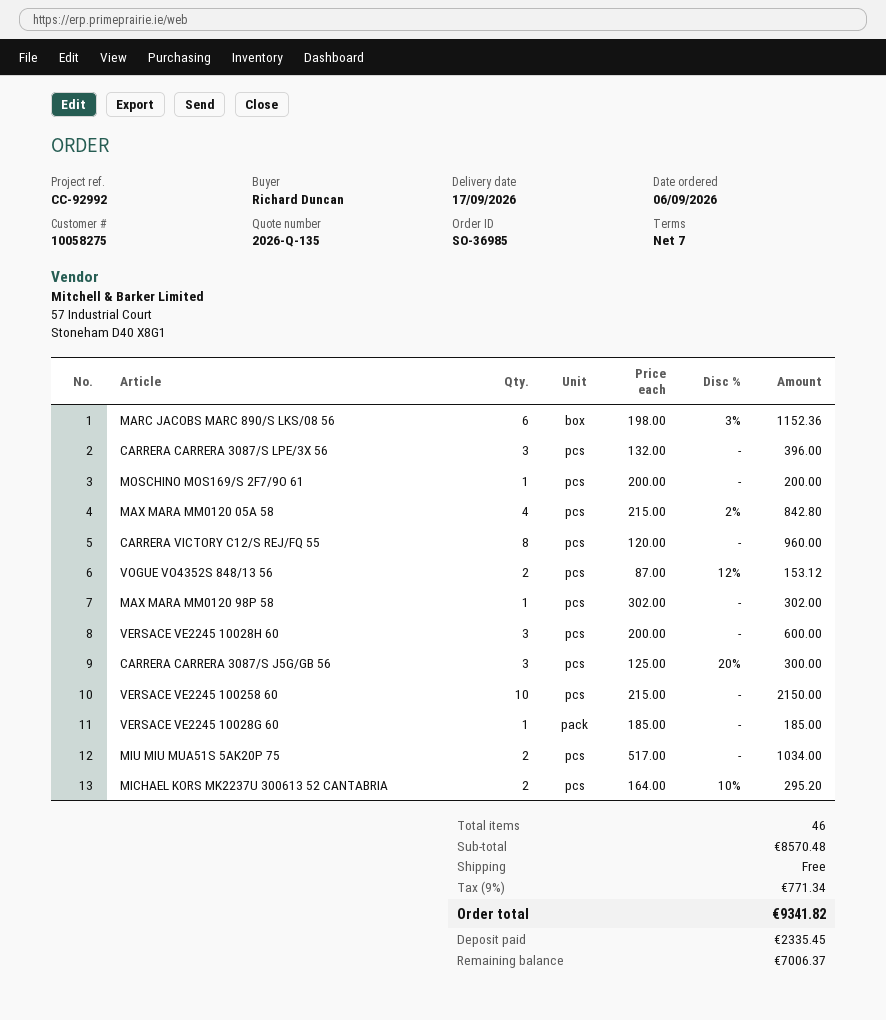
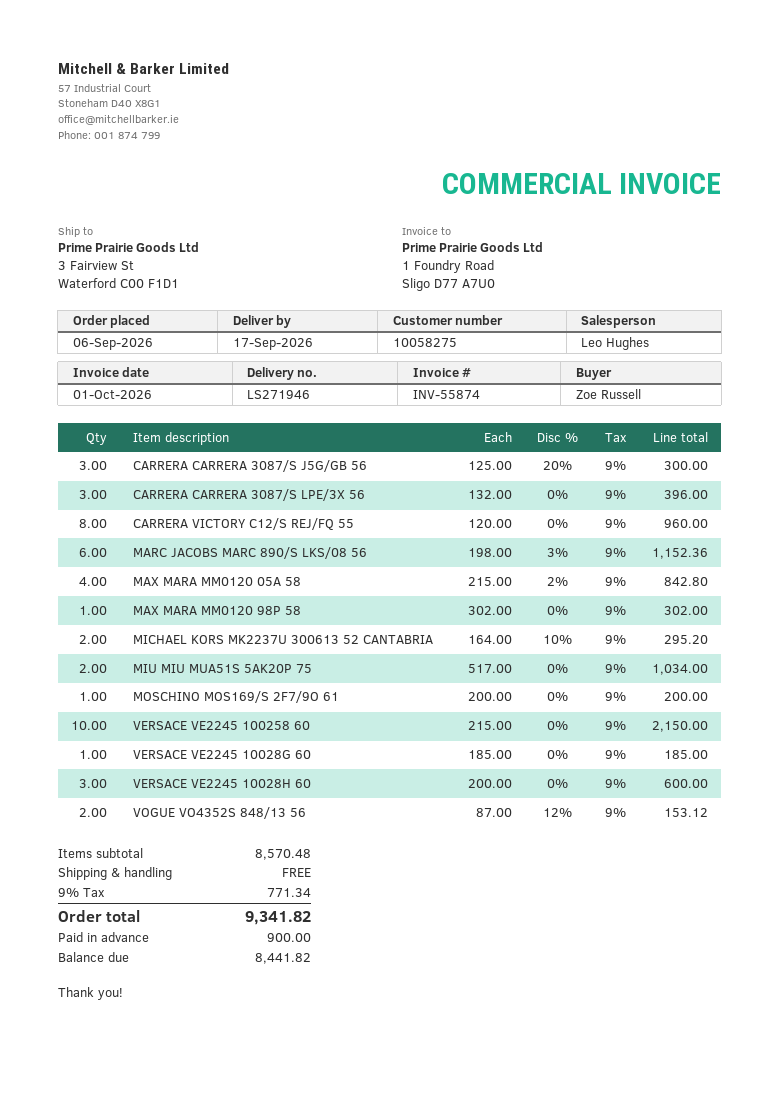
ordered by: Richard Duncan -> Zoe Russell
deposit: 2335.45 -> 900.00
balance: 7006.37 -> 8441.82

